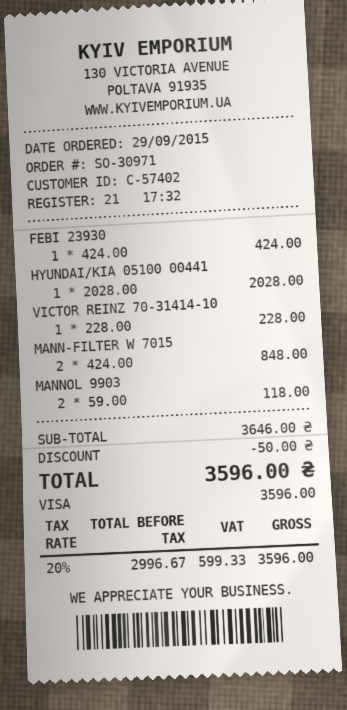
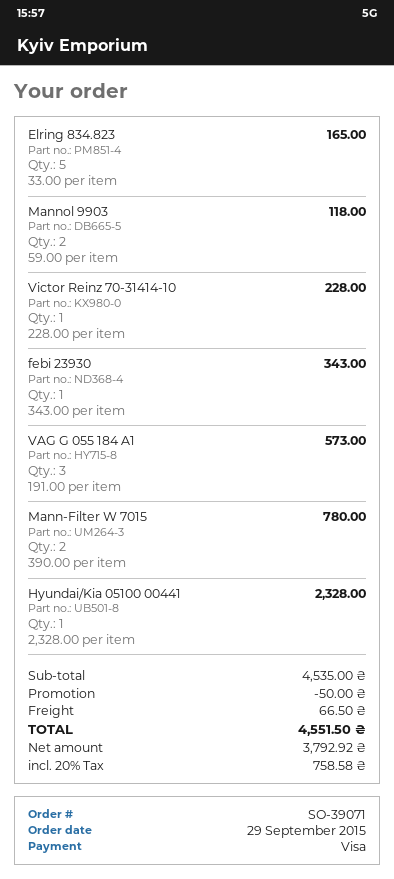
order number: SO-30971 -> SO-39071
FEBI 23930: 1 x 424.00 = 424.00 -> 1 x 343.00 = 343.00
HYUNDAI/KIA 05100 00441: 1 x 2028.00 = 2028.00 -> 1 x 2328.00 = 2328.00
MANN-FILTER W 7015: 2 x 424.00 = 848.00 -> 2 x 390.00 = 780.00
Elring 834.823: none -> 5 x 33.00 = 165.00
VAG G 055 184 A1: none -> 3 x 191.00 = 573.00
subtotal: 3646.00 -> 4535.00
shipping: none -> 66.50
net: 2996.67 -> 3792.92
tax: 20% = 599.33 -> 20% = 758.58
total: 3596.00 -> 4551.50

